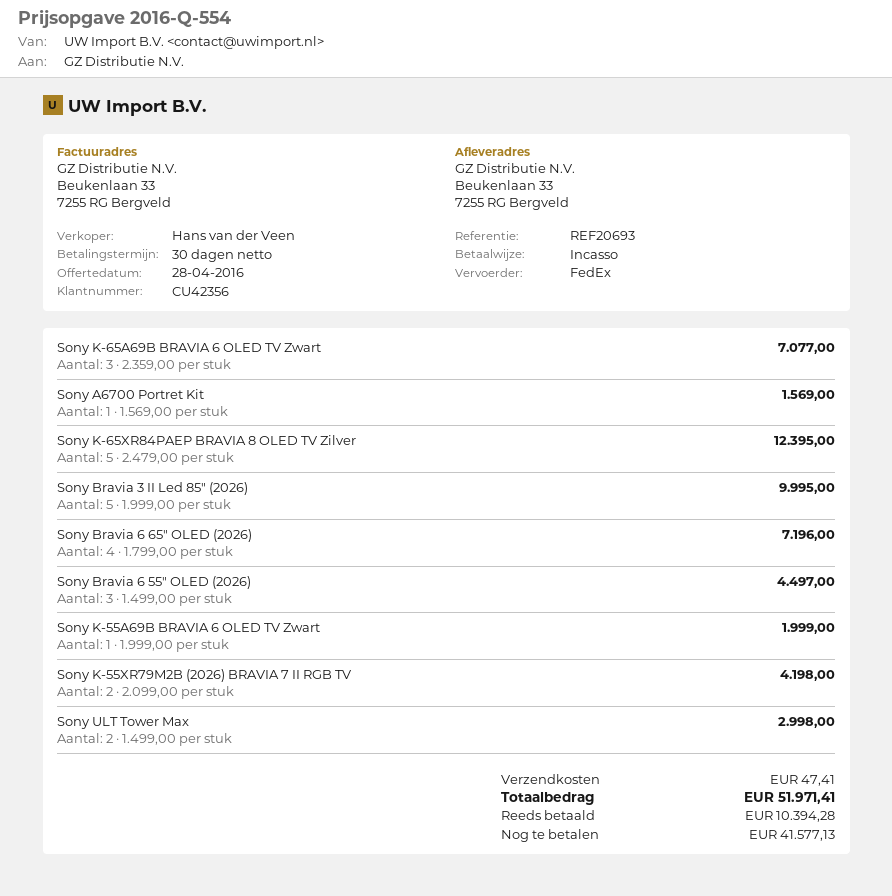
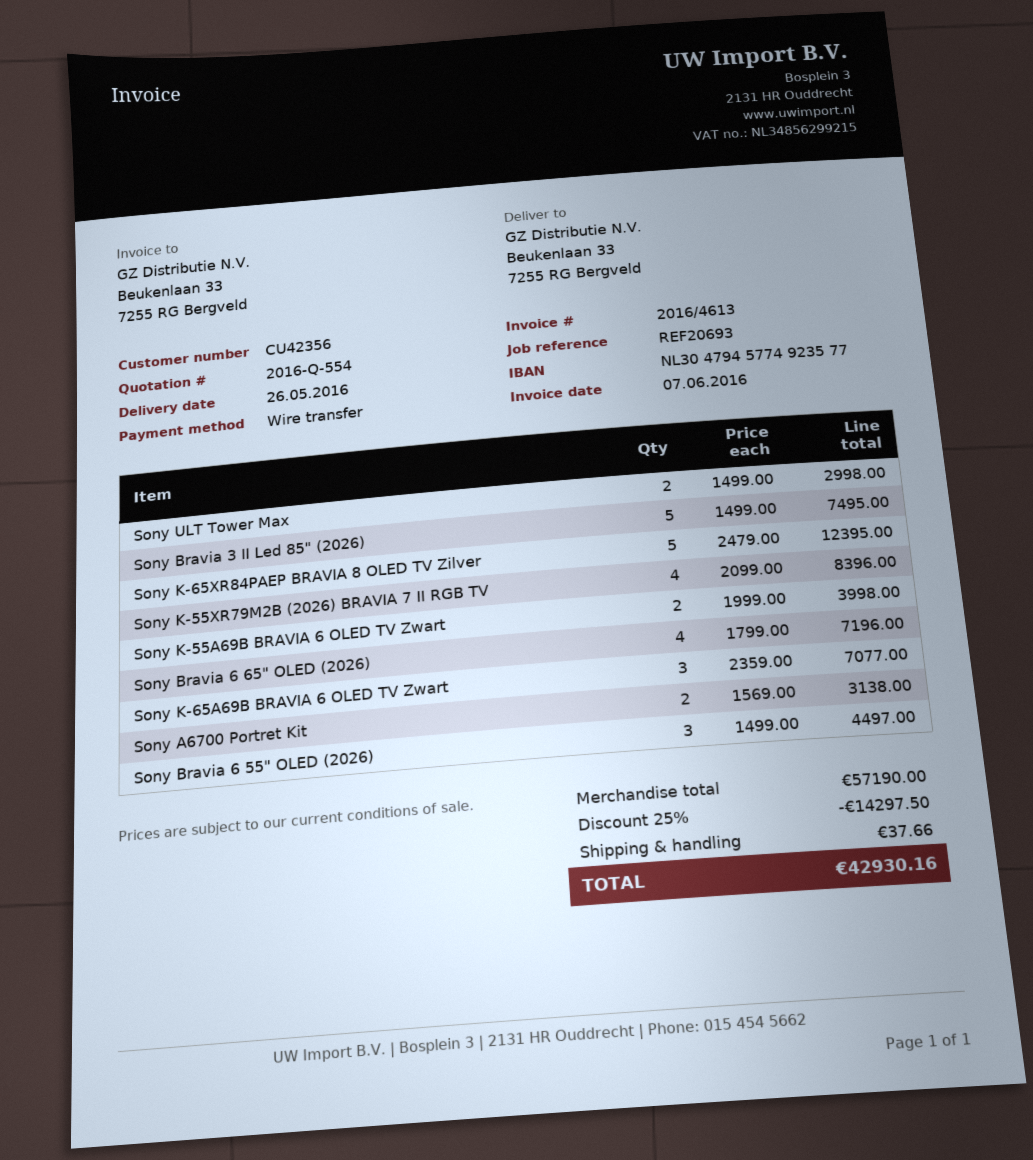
payment method: direct debit -> bank transfer
Sony A6700 Portret Kit: 1 x 1569.00 = 1569.00 -> 2 x 1569.00 = 3138.00
Sony Bravia 3 II Led 85" (2026): 5 x 1999.00 = 9995.00 -> 5 x 1499.00 = 7495.00
Sony K-55A69B BRAVIA 6 OLED TV Zwart: 1 x 1999.00 = 1999.00 -> 2 x 1999.00 = 3998.00
Sony K-55XR79M2B (2026) BRAVIA 7 II RGB TV: 2 x 2099.00 = 4198.00 -> 4 x 2099.00 = 8396.00
discount: none -> 25% = 14297.50
shipping: 47.41 -> 37.66
total: 51971.41 -> 42930.16

